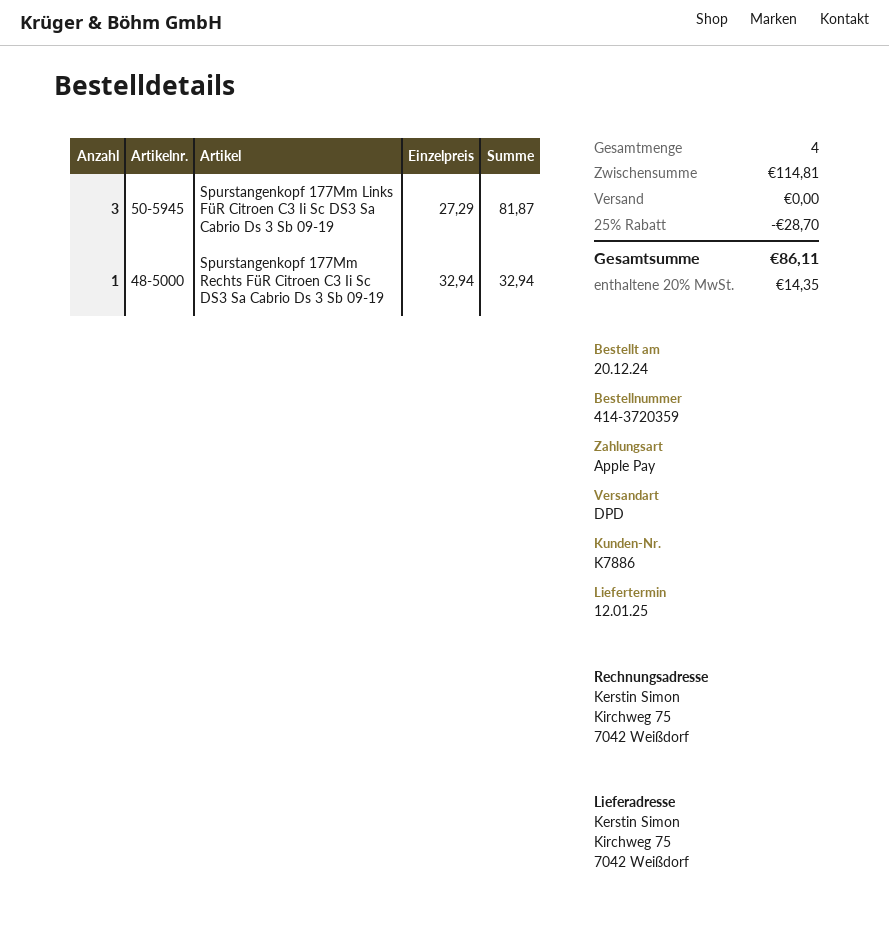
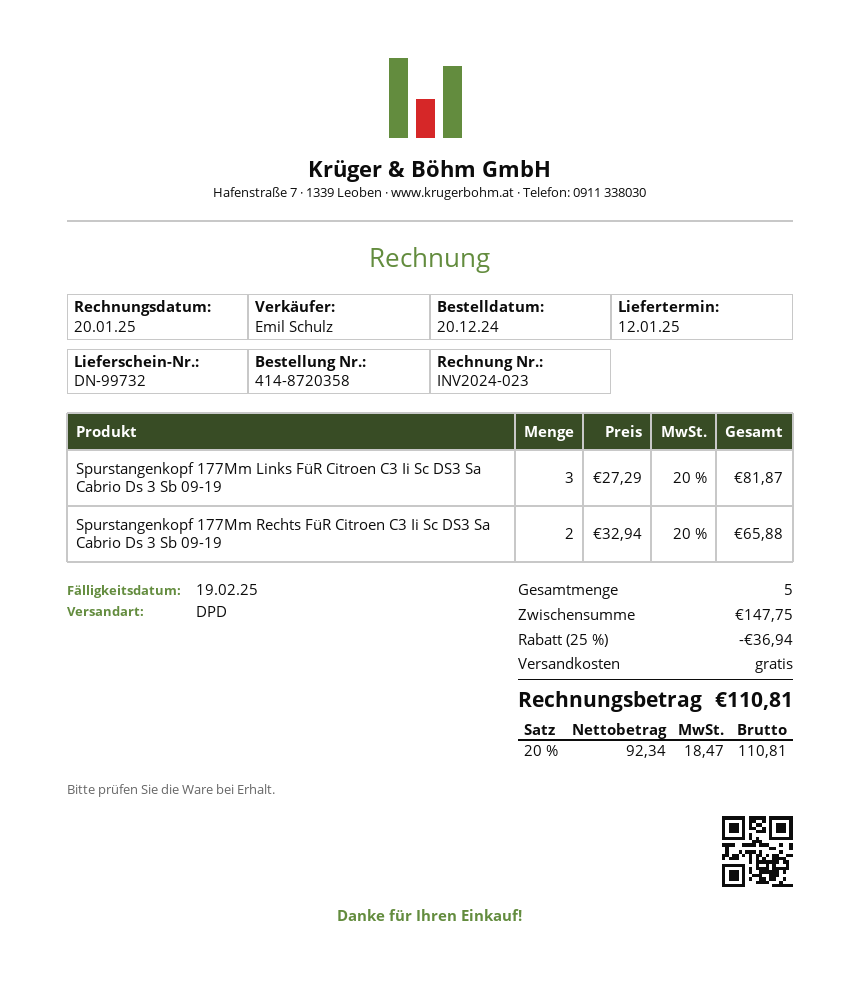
order number: 414-3720359 -> 414-8720358
Spurstangenkopf 177Mm Rechts FüR Citroen C3 Ii Sc DS3 Sa Cabrio Ds 3 Sb 09-19: 1 x 32.94 = 32.94 -> 2 x 32.94 = 65.88
total quantity: 4 -> 5
subtotal: 114.81 -> 147.75
discount: 25% = 28.70 -> 25% = 36.94
tax: 20% = 14.35 -> 20% = 18.47
total: 86.11 -> 110.81

